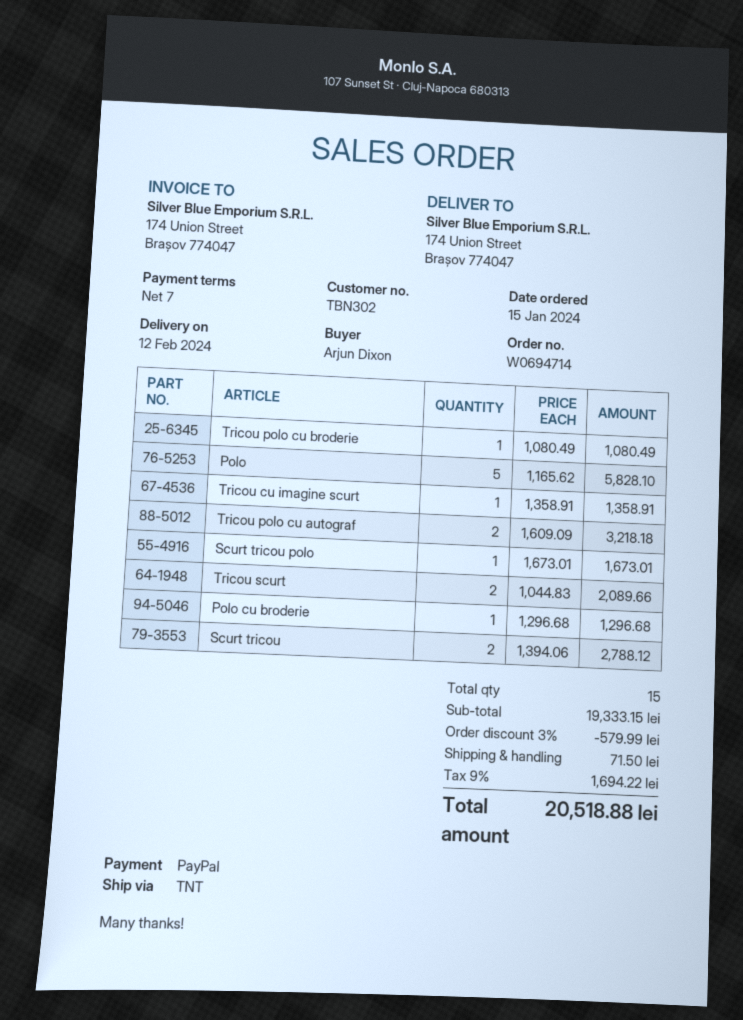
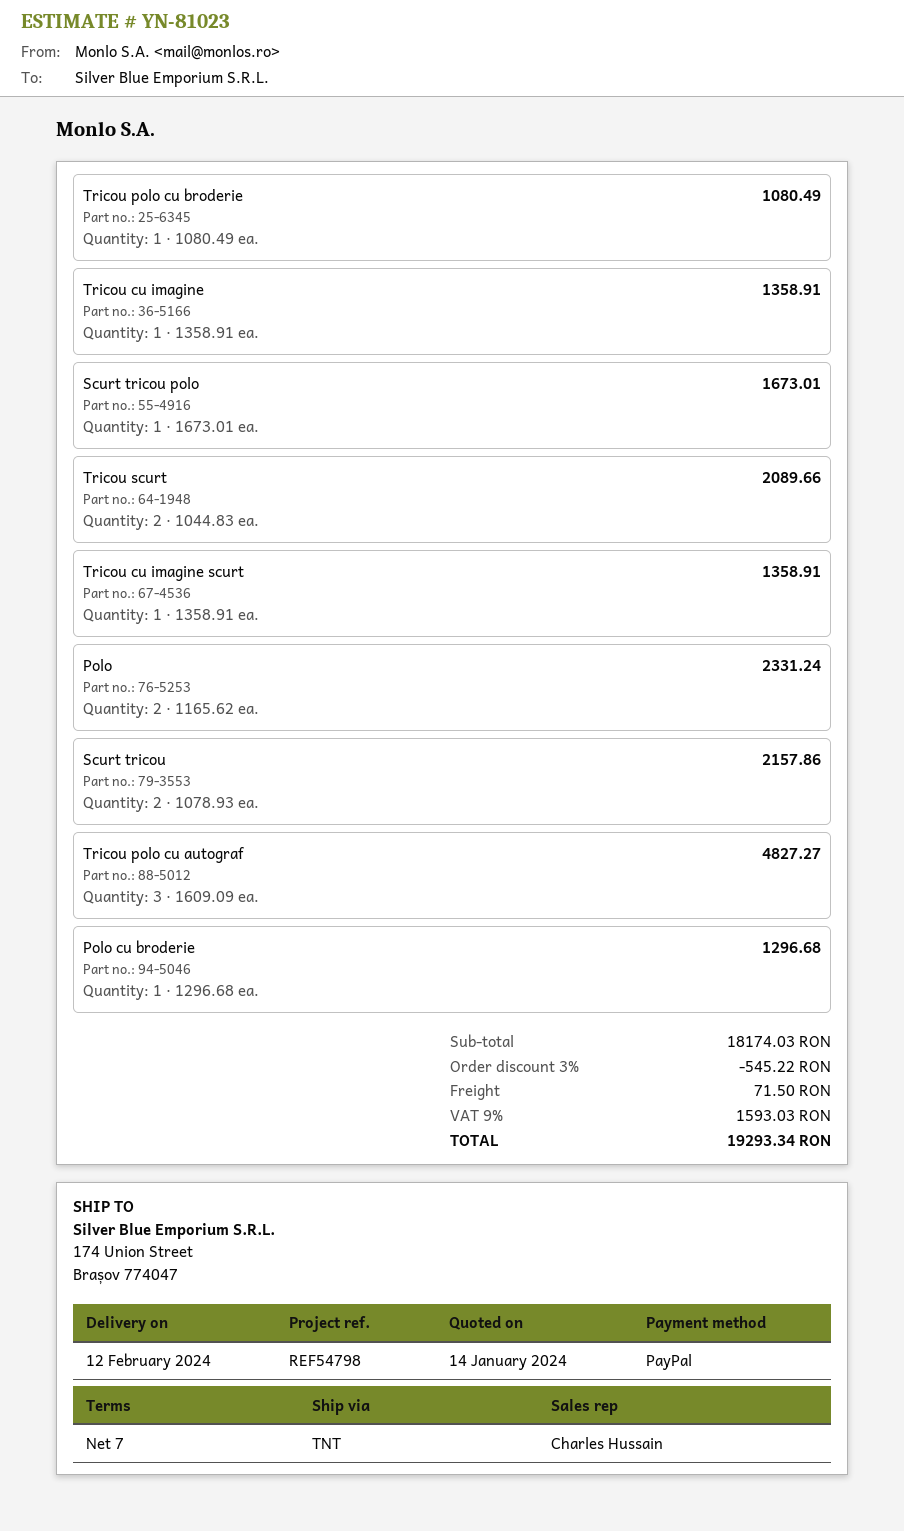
Polo: 5 x 1165.62 = 5828.10 -> 2 x 1165.62 = 2331.24
Tricou polo cu autograf: 2 x 1609.09 = 3218.18 -> 3 x 1609.09 = 4827.27
Scurt tricou: 2 x 1394.06 = 2788.12 -> 2 x 1078.93 = 2157.86
Tricou cu imagine: none -> 1 x 1358.91 = 1358.91
subtotal: 19333.15 -> 18174.03
discount: 3% = 579.99 -> 3% = 545.22
tax: 9% = 1694.22 -> 9% = 1593.03
total: 20518.88 -> 19293.34

